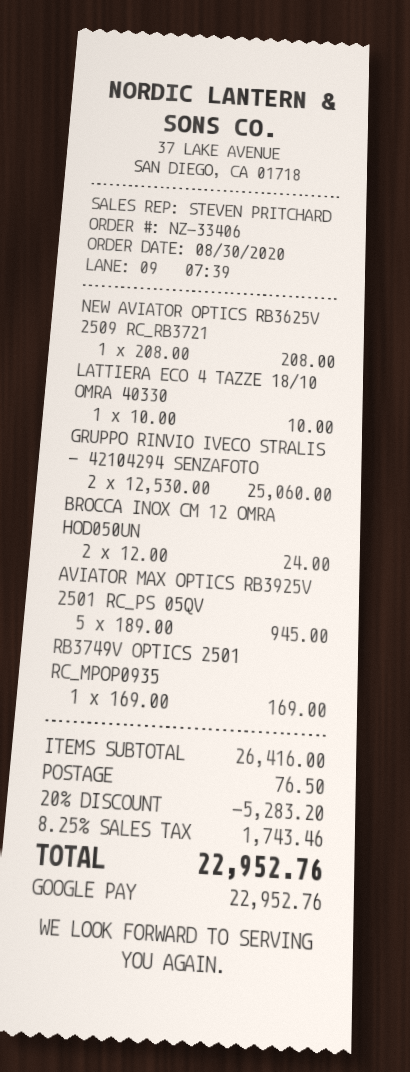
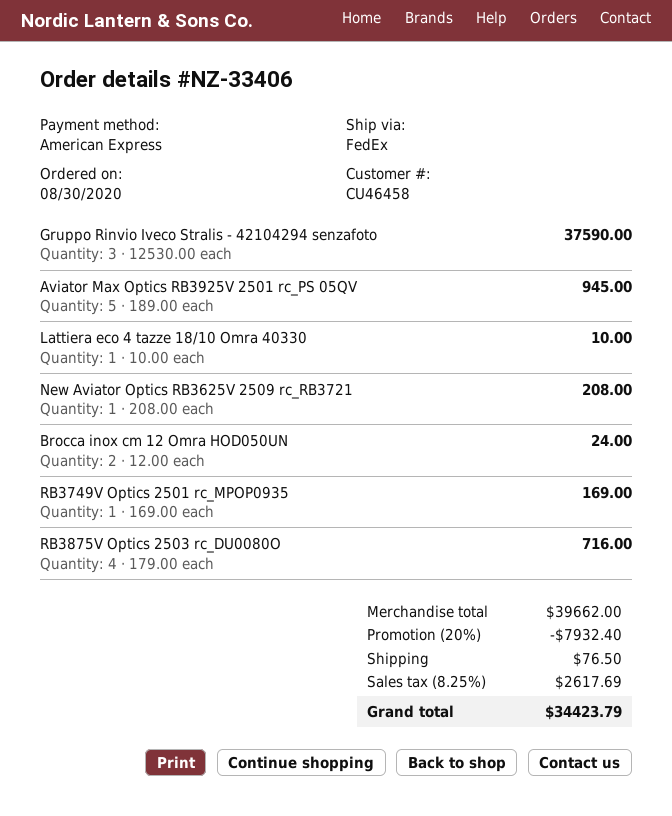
payment method: Google Pay -> American Express
GRUPPO RINVIO IVECO STRALIS - 42104294 SENZAFOTO: 2 x 12530.00 = 25060.00 -> 3 x 12530.00 = 37590.00
RB3875V Optics 2503 rc_DU0080O: none -> 4 x 179.00 = 716.00
subtotal: 26416.00 -> 39662.00
discount: 20% = 5283.20 -> 20% = 7932.40
tax: 8.25% = 1743.46 -> 8.25% = 2617.69
total: 22952.76 -> 34423.79

